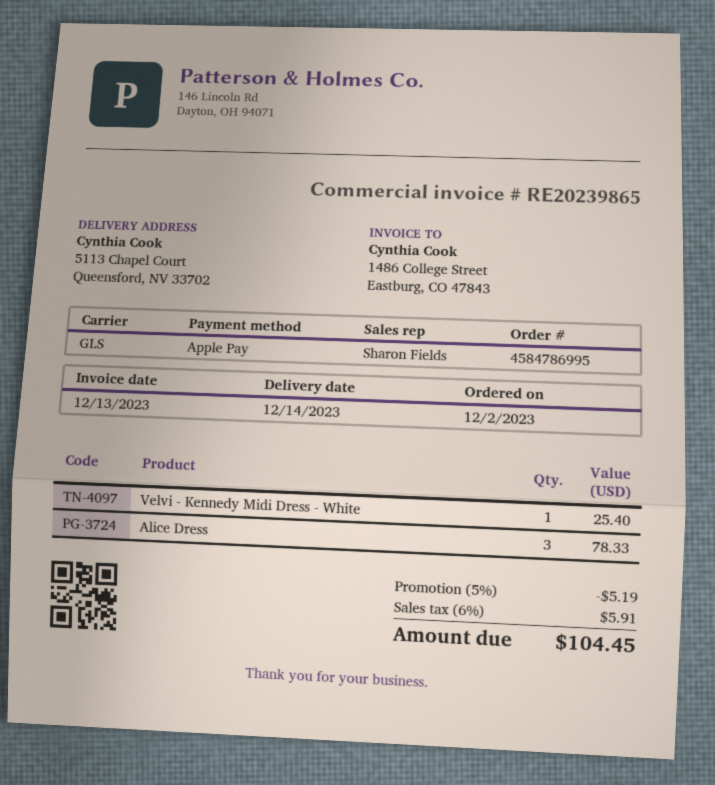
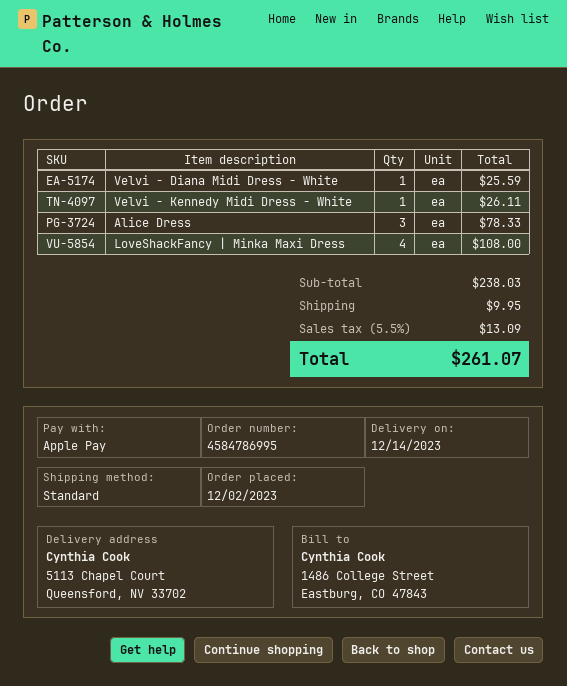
shipping method: GLS -> standard
Velvi - Kennedy Midi Dress - White: 1 for 25.40 -> 1 for 26.11
Velvi - Diana Midi Dress - White: none -> 1 for 25.59
LoveShackFancy | Minka Maxi Dress: none -> 4 for 108.00
discount: 5% = 5.19 -> none
shipping: none -> 9.95
tax: 6% = 5.91 -> 5.5% = 13.09
total: 104.45 -> 261.07

